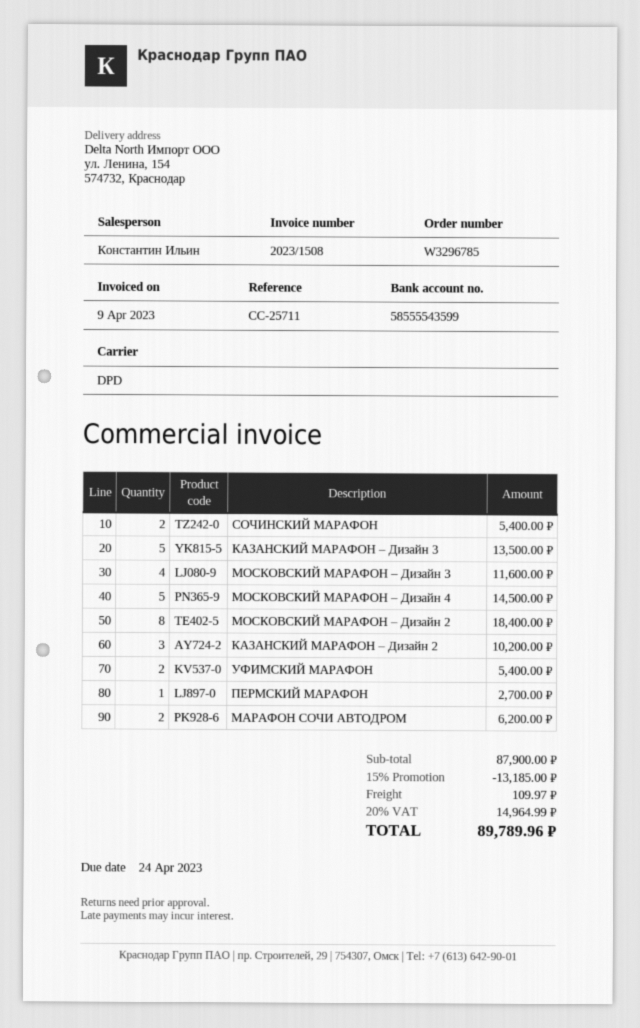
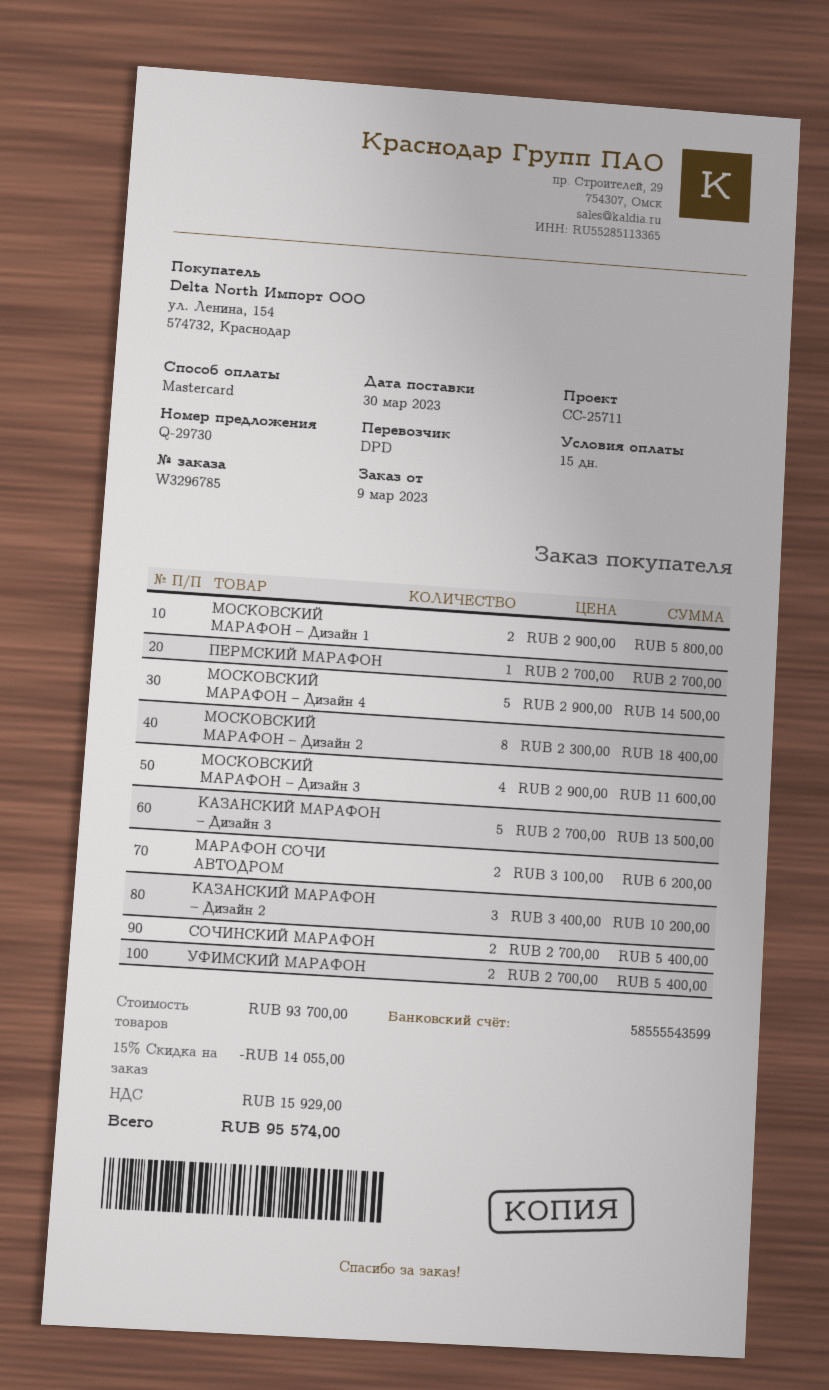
МОСКОВСКИЙ МАРАФОН – Дизайн 1: none -> 2 for 5800.00
subtotal: 87900.00 -> 93700.00
discount: 15% = 13185.00 -> 15% = 14055.00
shipping: 109.97 -> none
tax: 14964.99 -> 15929.00
total: 89789.96 -> 95574.00

